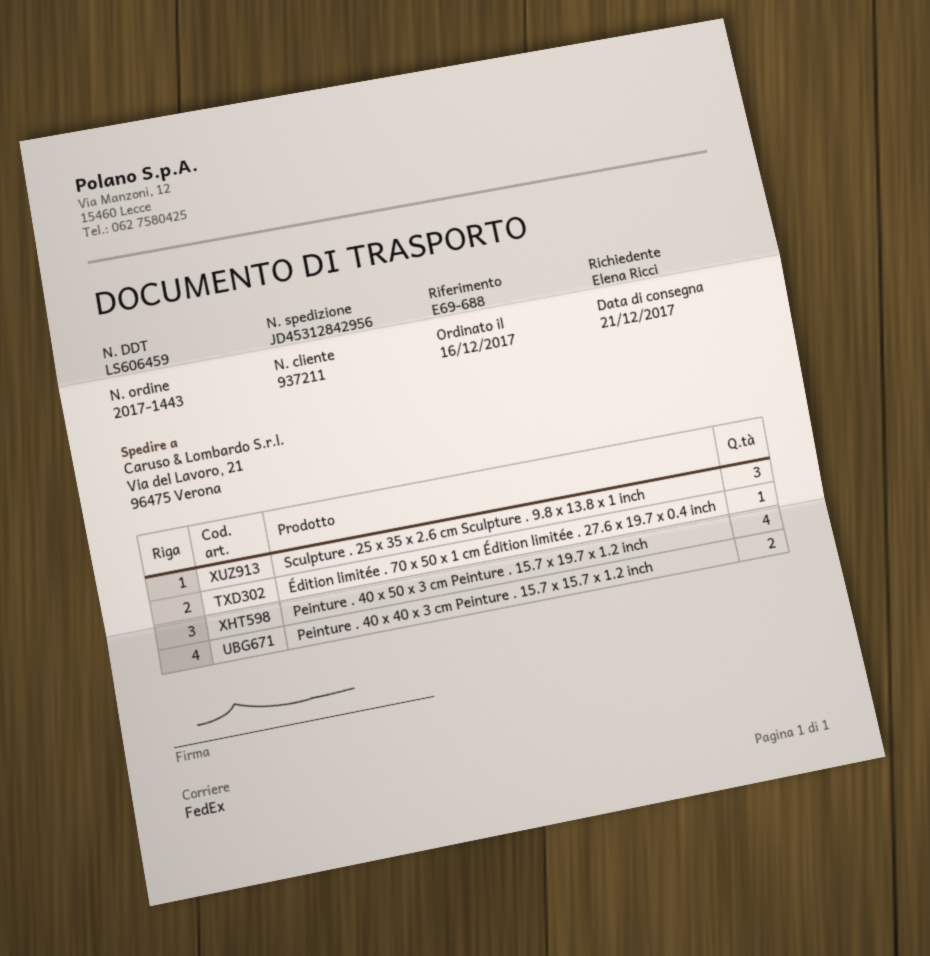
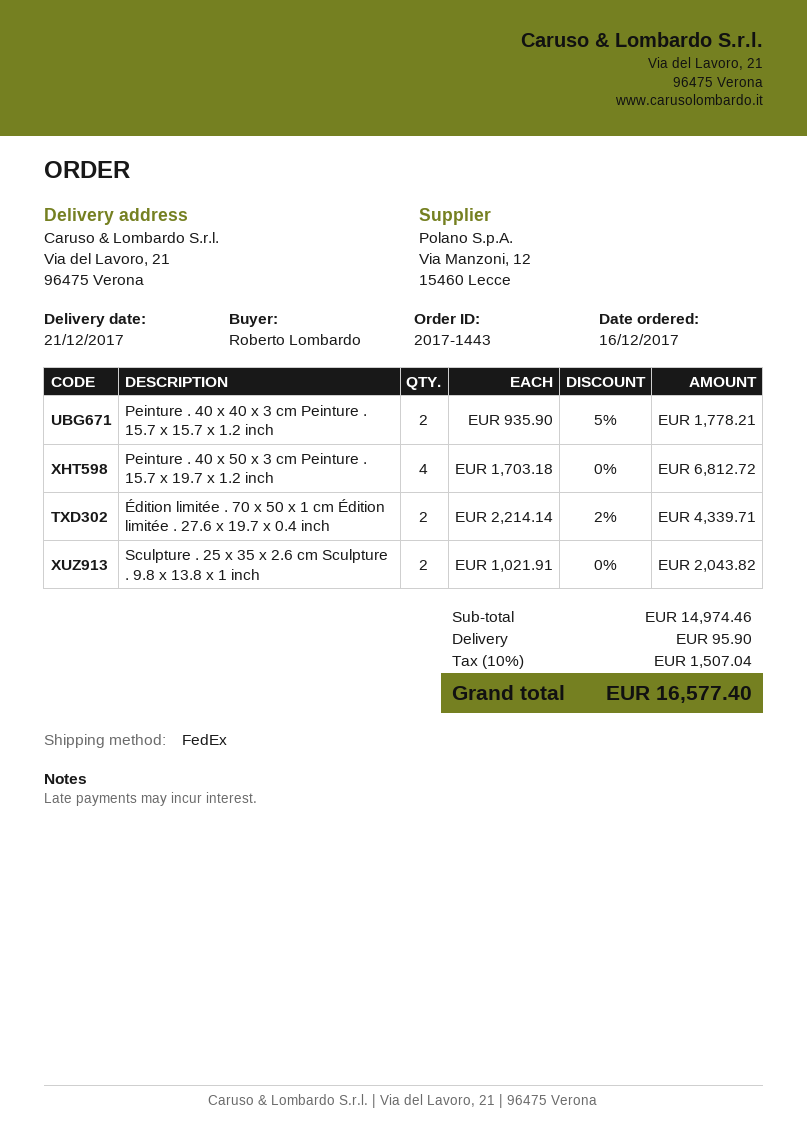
ordered by: Elena Ricci -> Roberto Lombardo
Sculpture . 25 x 35 x 2.6 cm Sculpture . 9.8 x 13.8 x 1 inch: 3 -> 2
Édition limitée . 70 x 50 x 1 cm Édition limitée . 27.6 x 19.7 x 0.4 inch: 1 -> 2

